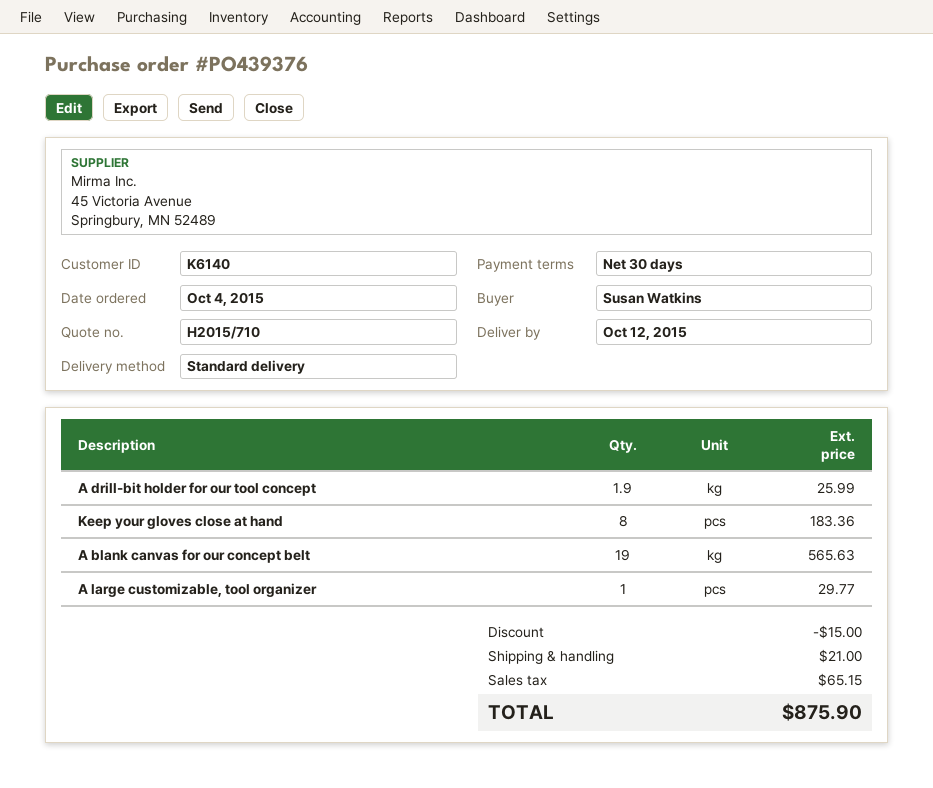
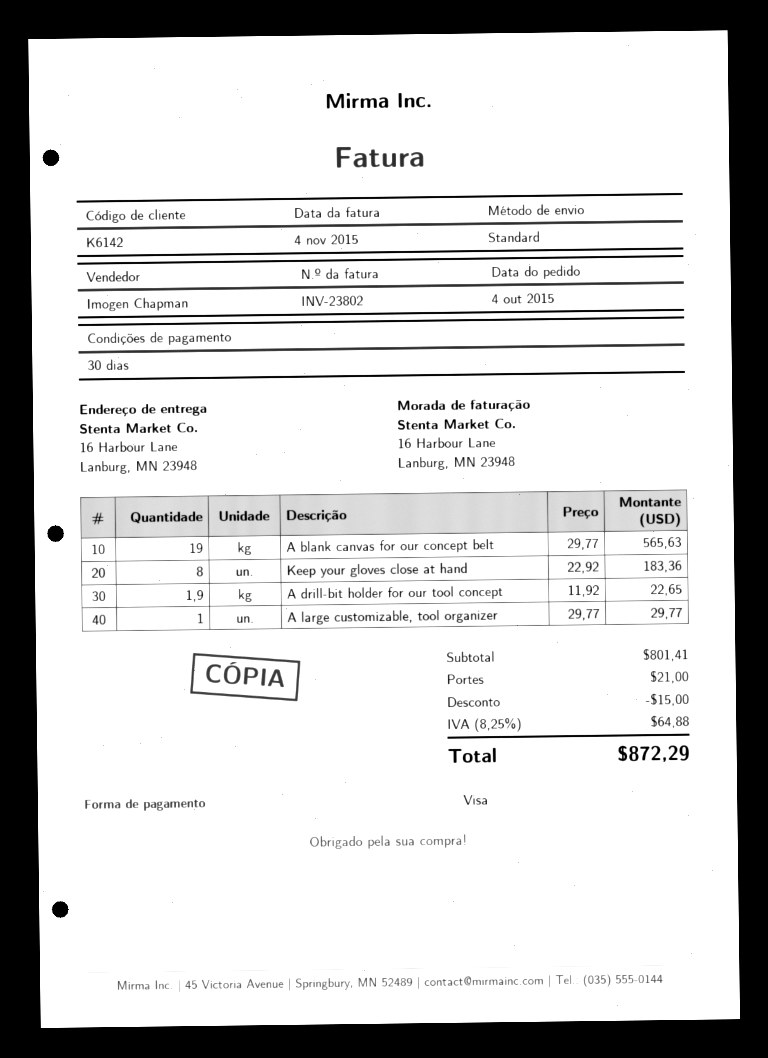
customer number: K6140 -> K6142
A drill-bit holder for our tool concept: 1.9 for 25.99 -> 1.9 for 22.65
tax: 65.15 -> 64.88
total: 875.90 -> 872.29

